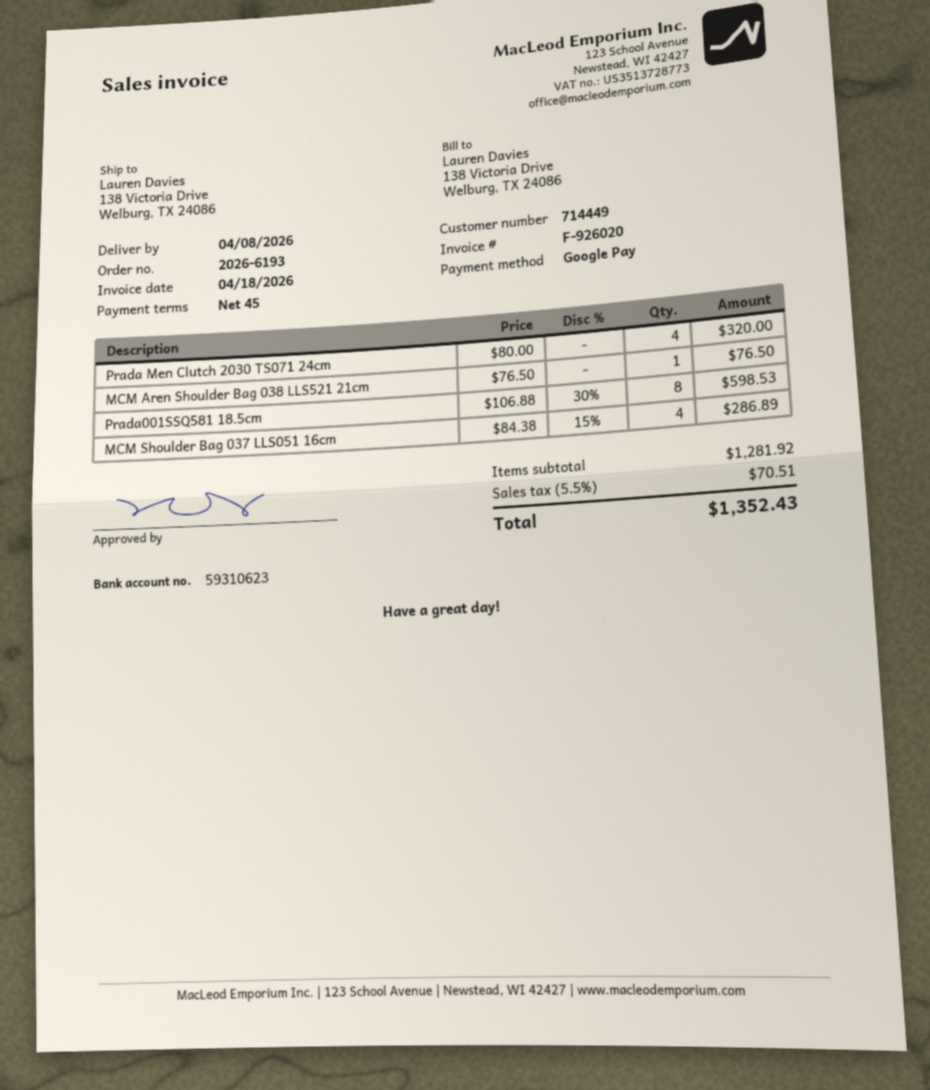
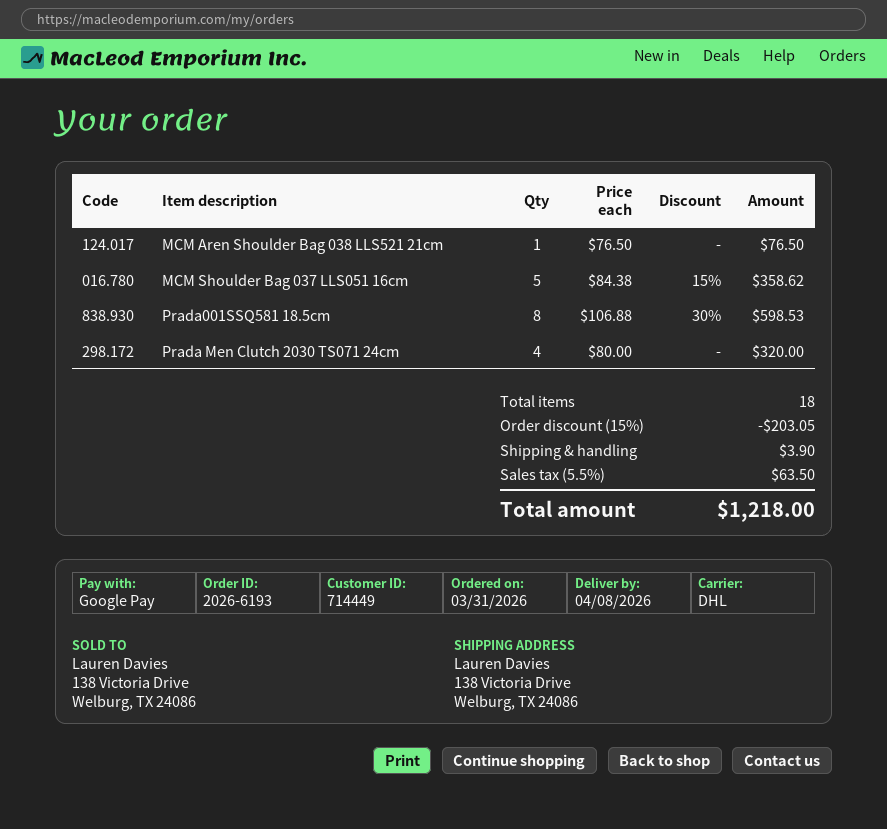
MCM Shoulder Bag 037 LLS051 16cm: 4 x 84.38 - 15% = 286.89 -> 5 x 84.38 - 15% = 358.62
discount: none -> 15% = 203.05
shipping: none -> 3.90
tax: 5.5% = 70.51 -> 5.5% = 63.50
total: 1352.43 -> 1218.00

